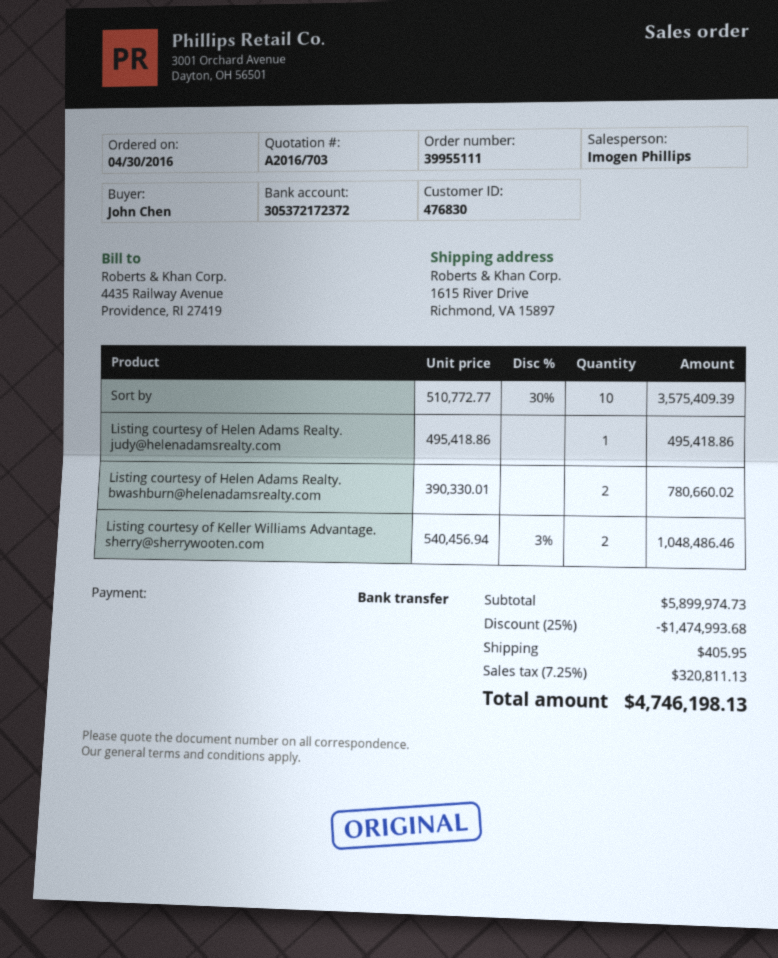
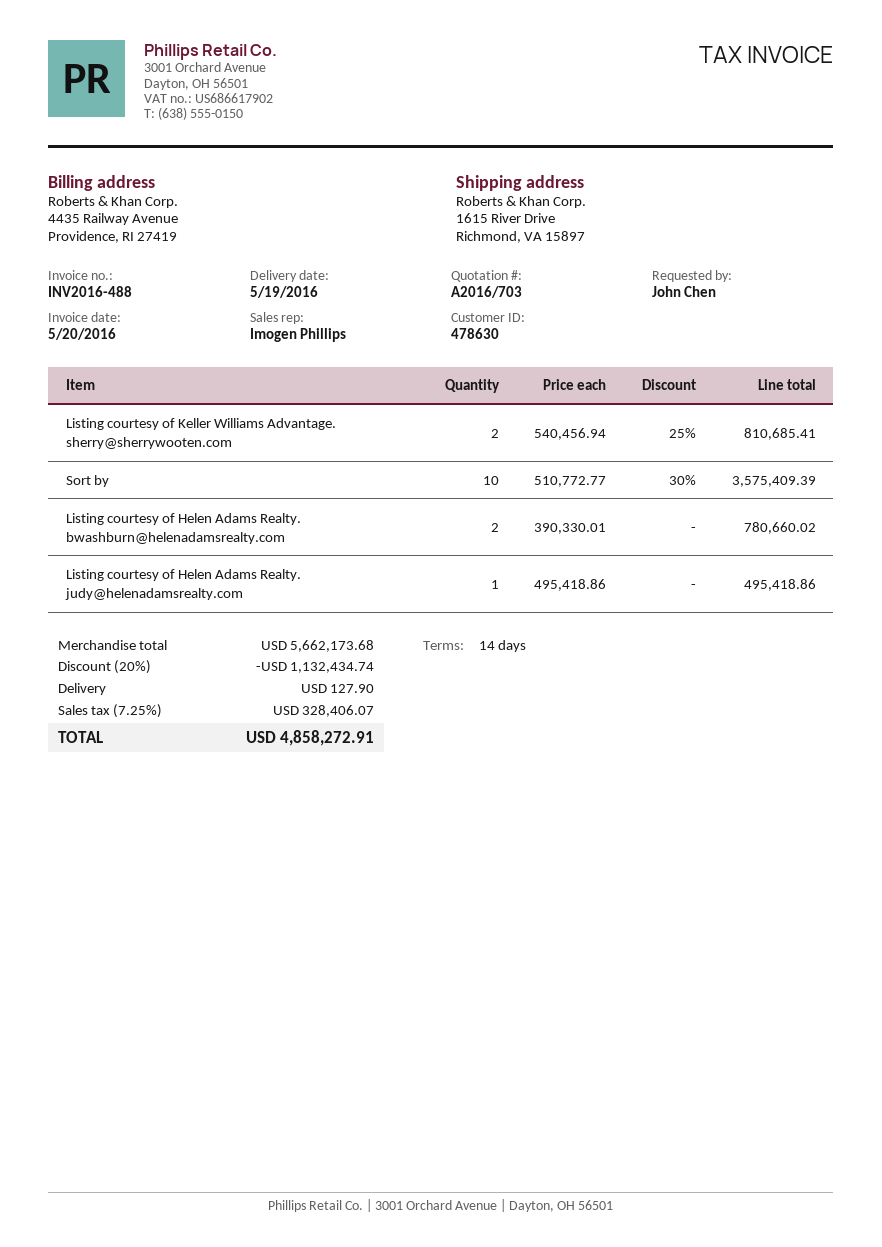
customer number: 476830 -> 478630
Listing courtesy of Keller Williams Advantage. sherry@sherrywooten.com: 2 x 540456.94 - 3% = 1048486.46 -> 2 x 540456.94 - 25% = 810685.41
subtotal: 5899974.73 -> 5662173.68
discount: 25% = 1474993.68 -> 20% = 1132434.74
shipping: 405.95 -> 127.90
tax: 7.25% = 320811.13 -> 7.25% = 328406.07
total: 4746198.13 -> 4858272.91

